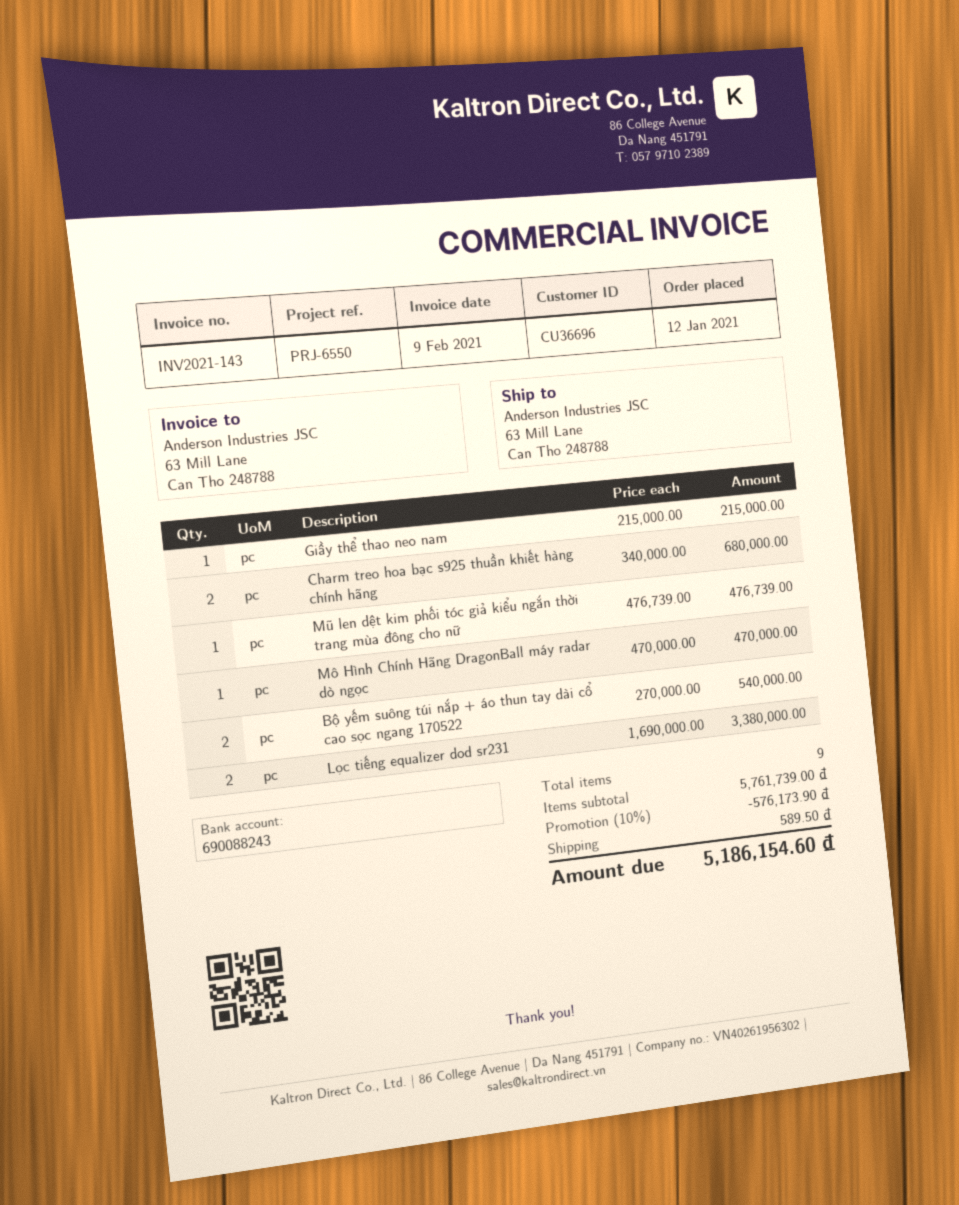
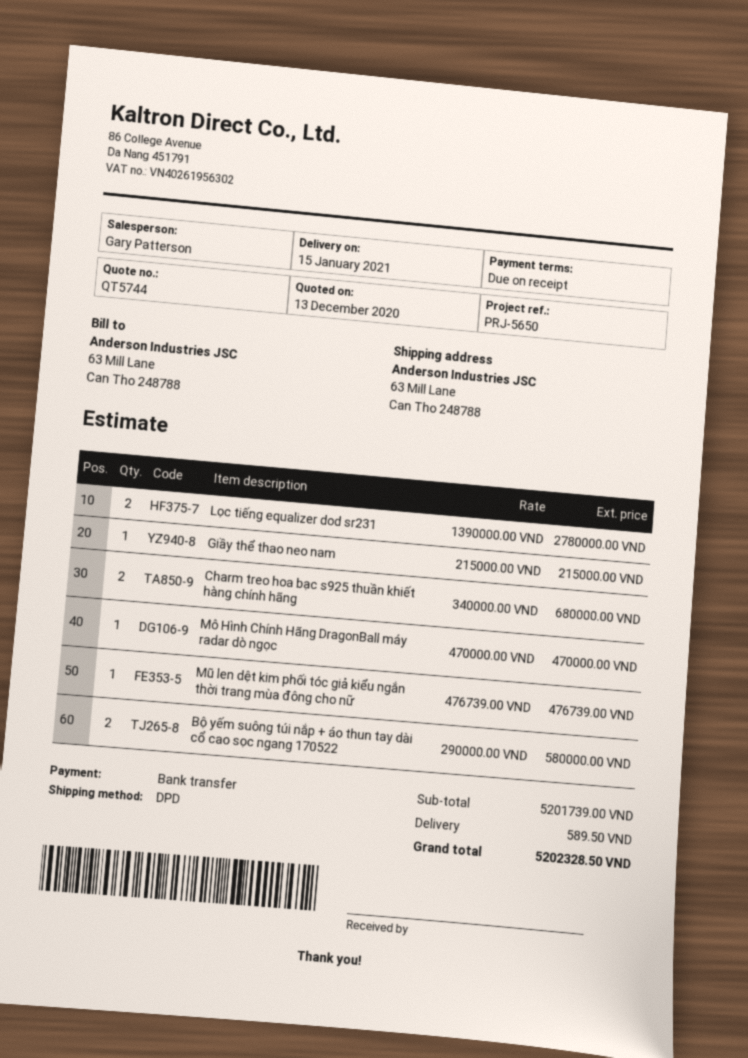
reference: PRJ-6550 -> PRJ-5650
Bộ yếm suông túi nắp + áo thun tay dài cổ cao sọc ngang 170522: 2 x 270000.00 = 540000.00 -> 2 x 290000.00 = 580000.00
Lọc tiếng equalizer dod sr231: 2 x 1690000.00 = 3380000.00 -> 2 x 1390000.00 = 2780000.00
subtotal: 5761739.00 -> 5201739.00
discount: 10% = 576173.90 -> none
total: 5186154.60 -> 5202328.50

